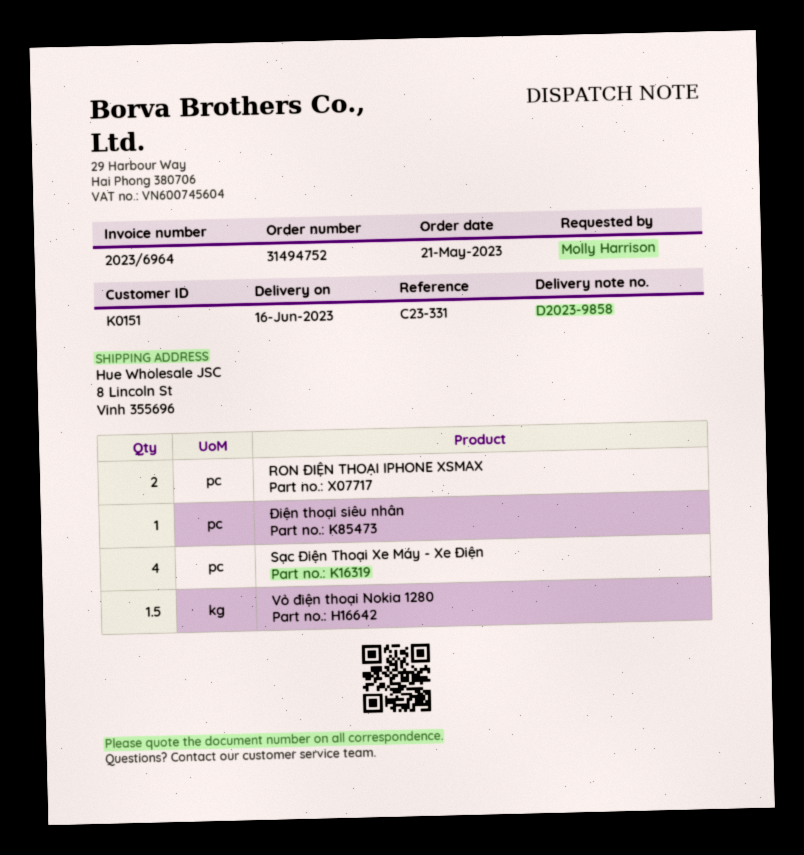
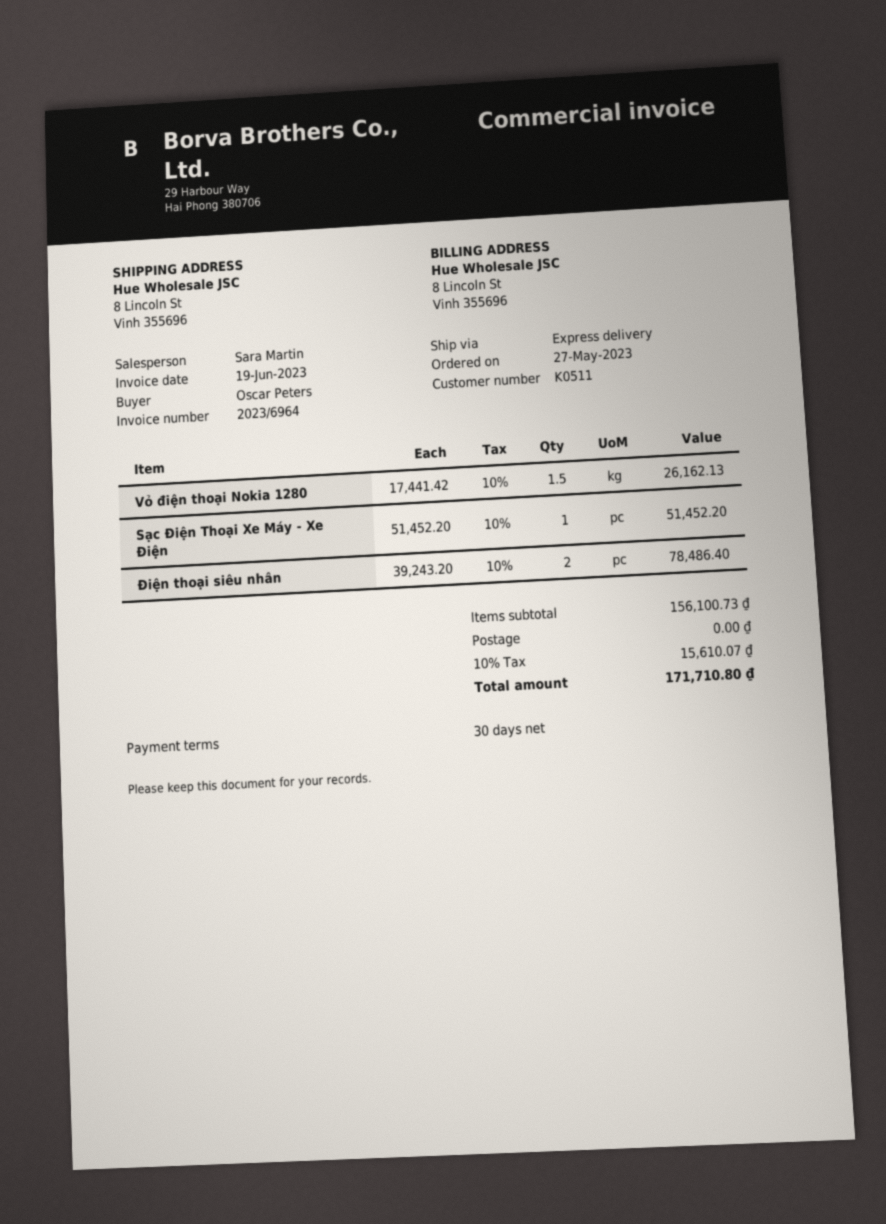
order date: 2023-05-21 -> 2023-05-27
customer number: K0151 -> K0511
ordered by: Molly Harrison -> Oscar Peters
RON ĐIỆN THOẠI IPHONE XSMAX: 2 -> none
Điện thoại siêu nhân: 1 -> 2
Sạc Điện Thoại Xe Máy - Xe Điện: 4 -> 1

